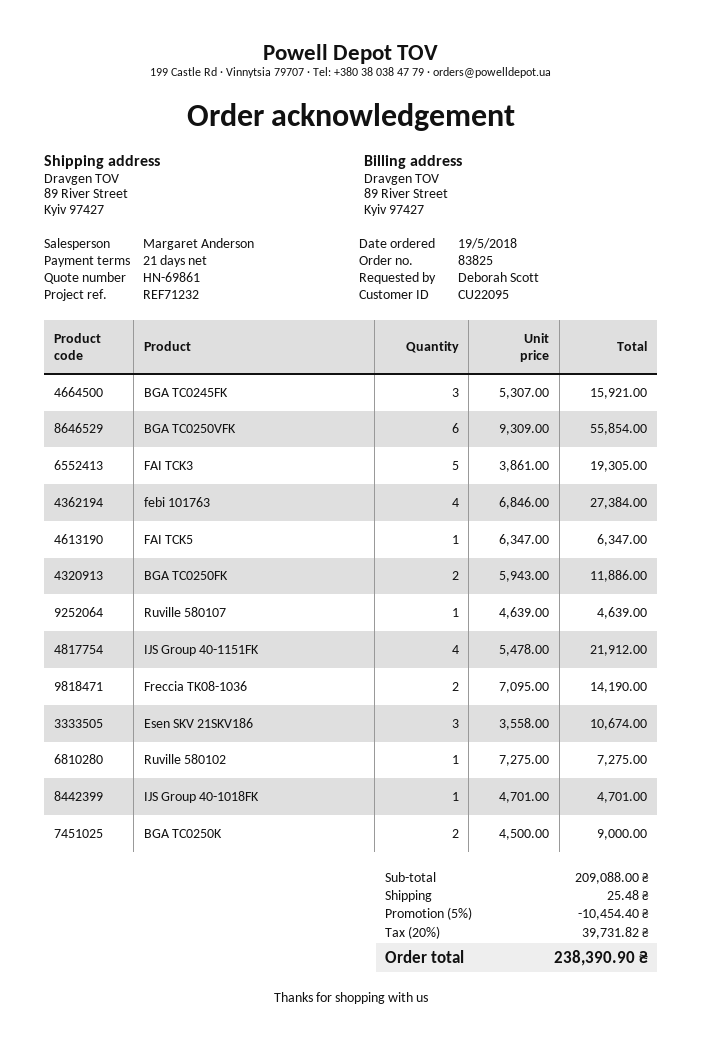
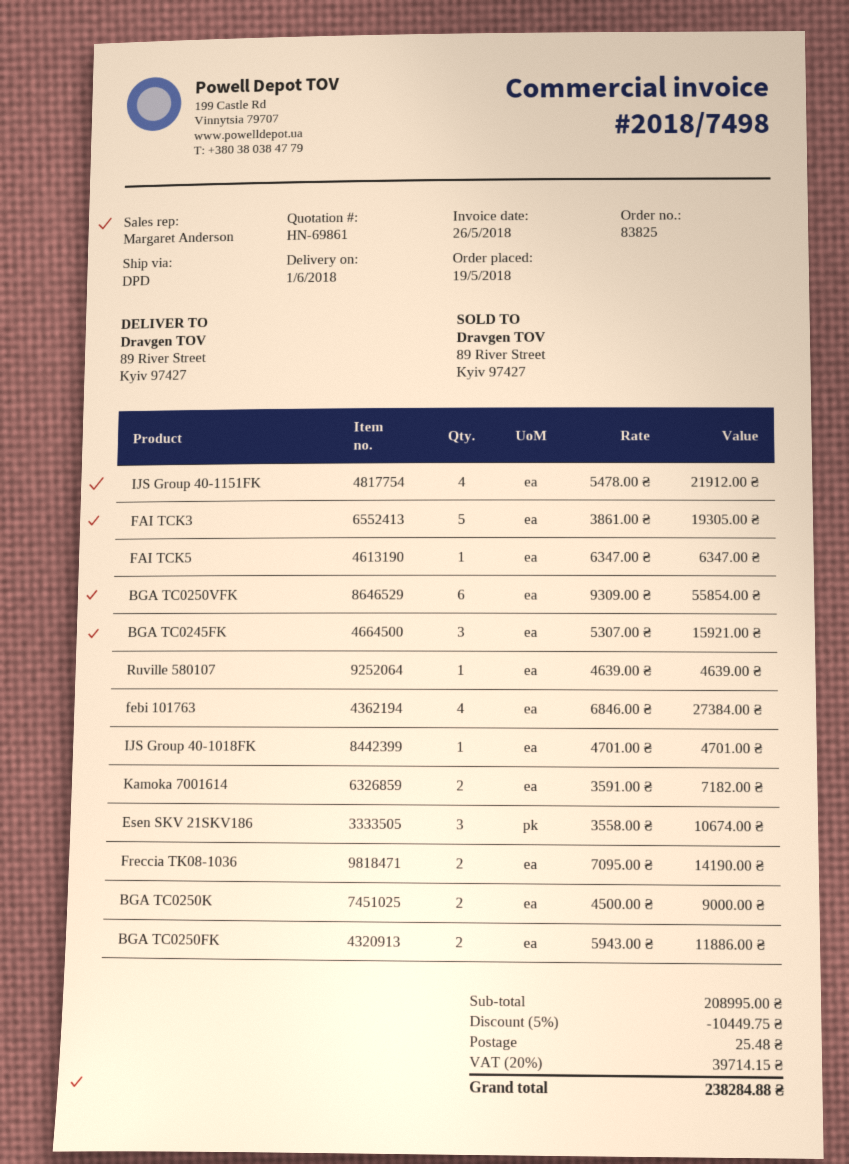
Ruville 580102: 1 x 7275.00 = 7275.00 -> none
Kamoka 7001614: none -> 2 x 3591.00 = 7182.00
subtotal: 209088.00 -> 208995.00
discount: 5% = 10454.40 -> 5% = 10449.75
tax: 20% = 39731.82 -> 20% = 39714.15
total: 238390.90 -> 238284.88

